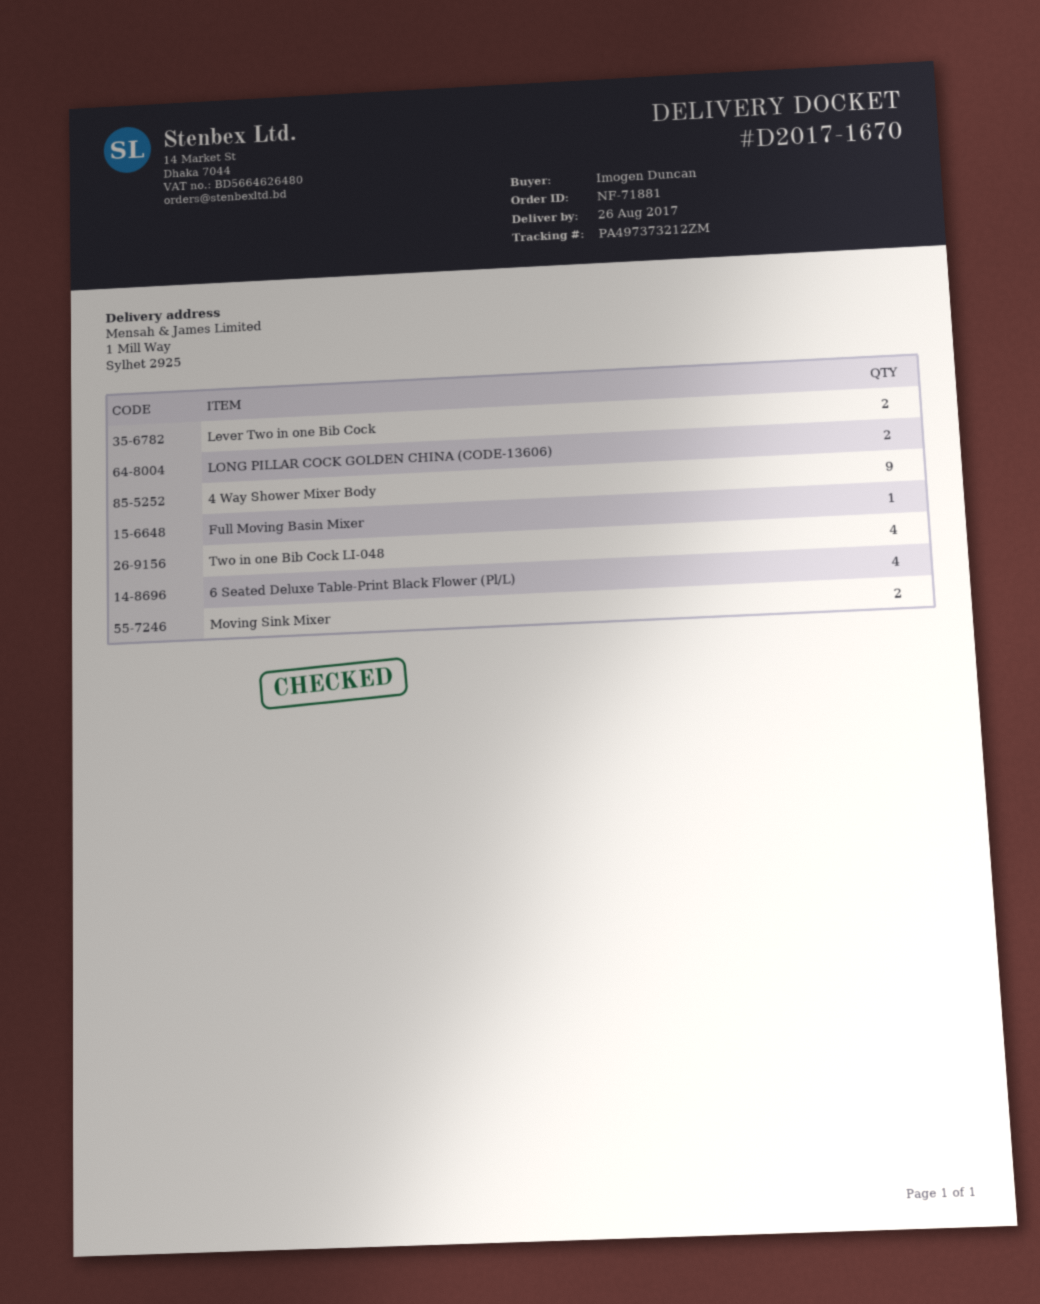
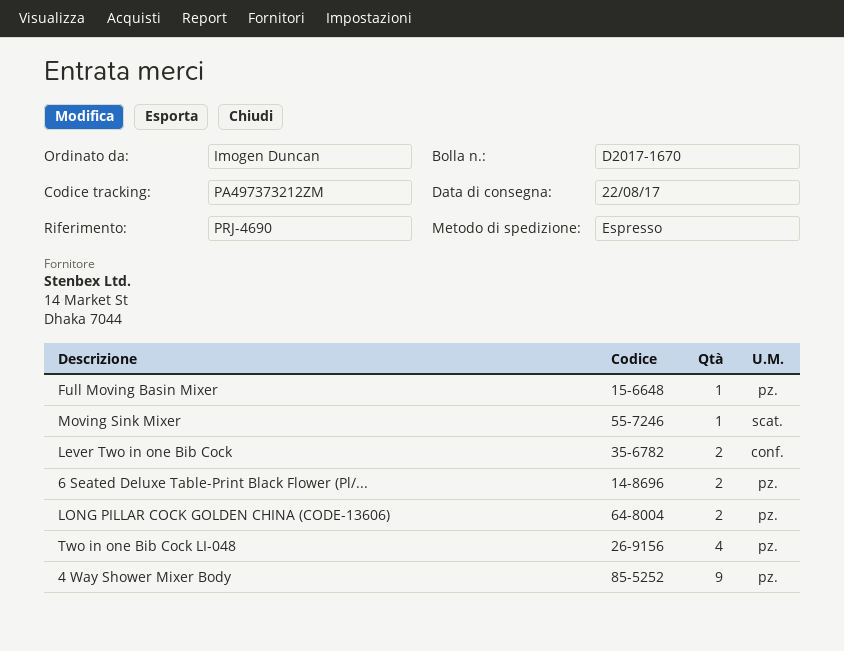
delivery date: 2017-08-26 -> 2017-08-22
6 Seated Deluxe Table-Print Black Flower (Pl/L): 4 -> 2
Moving Sink Mixer: 2 -> 1

